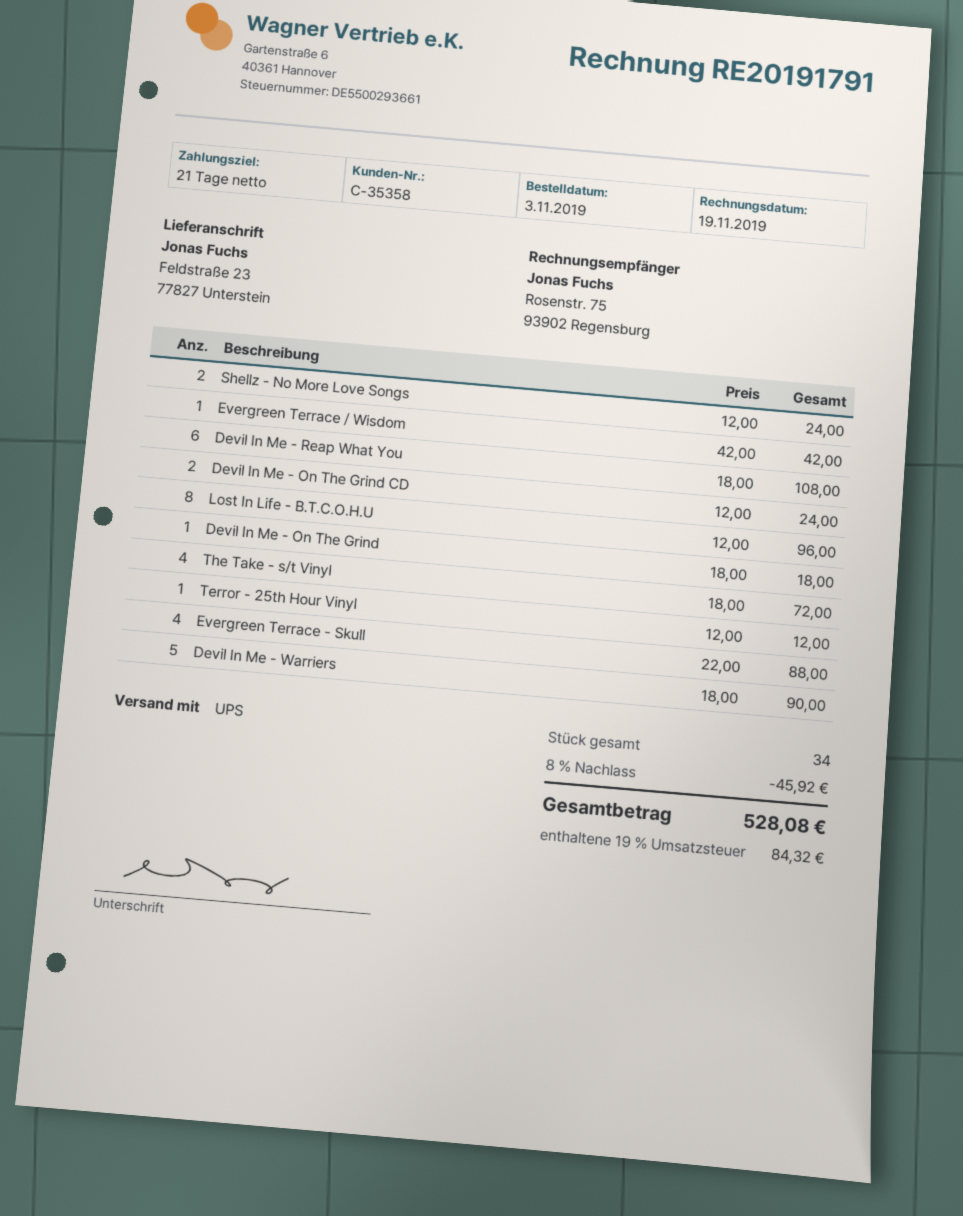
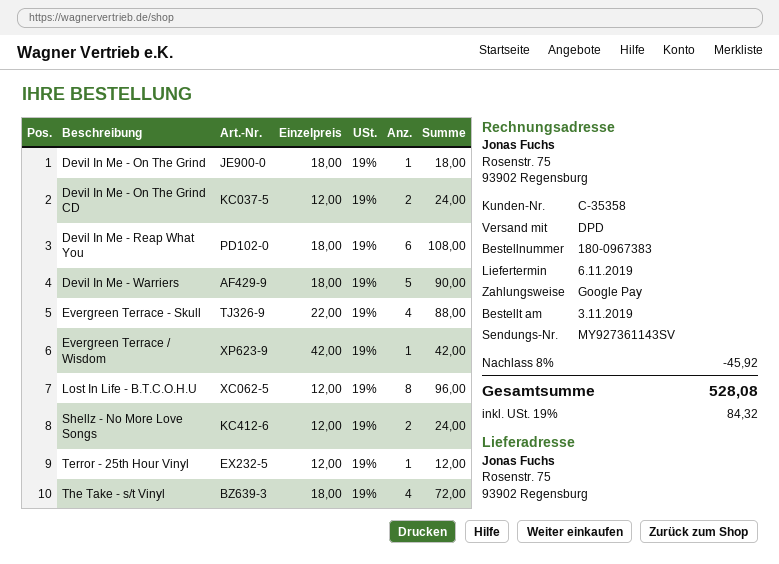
shipping method: UPS -> DPD
ship to: Feldstraße 23, 77827 Unterstein -> Rosenstr. 75, 93902 Regensburg

